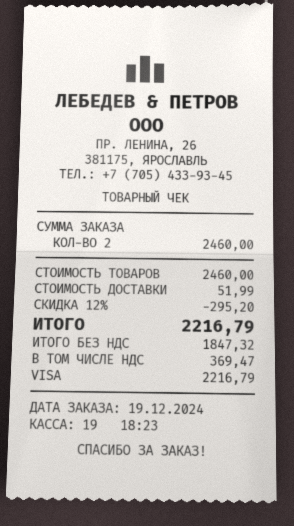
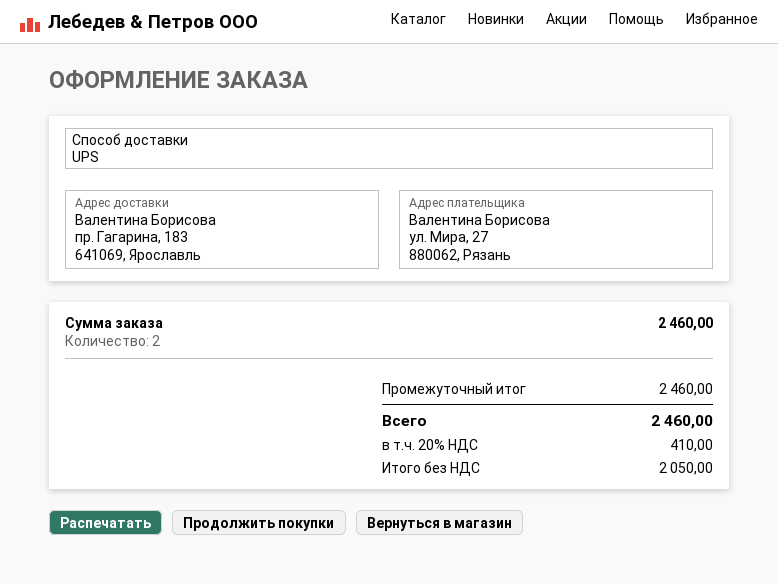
discount: 12% = 295.20 -> none
shipping: 51.99 -> none
net: 1847.32 -> 2050.00
tax: 369.47 -> 410.00
total: 2216.79 -> 2460.00

